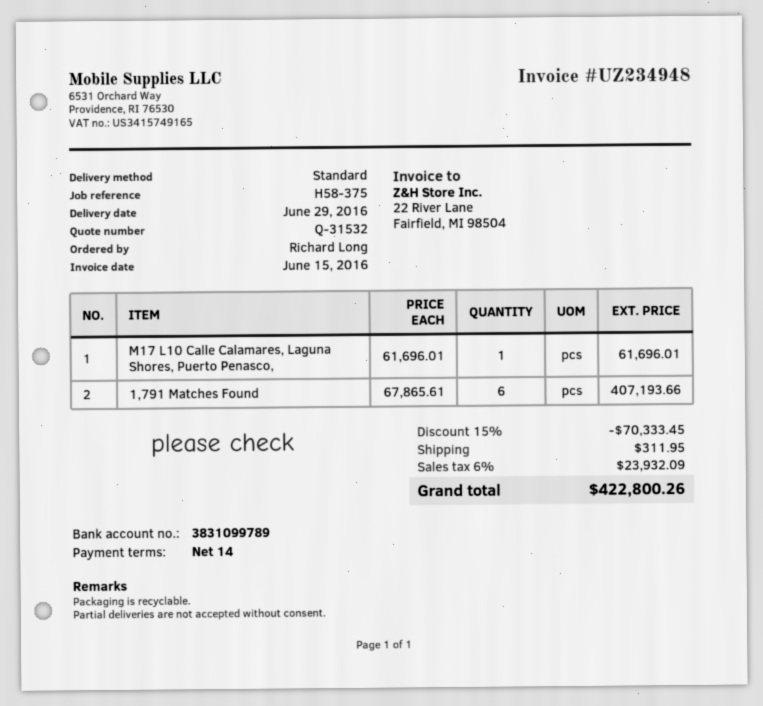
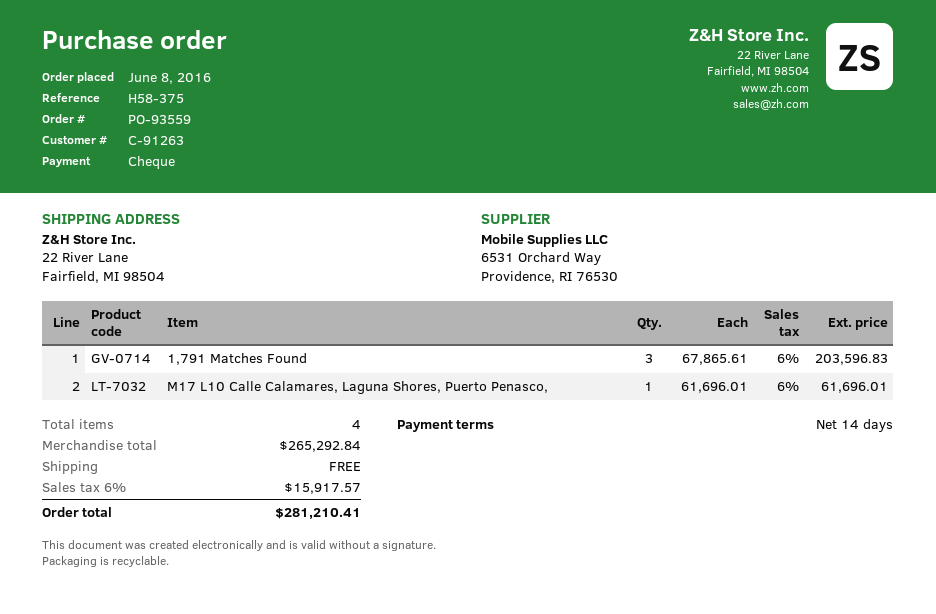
1,791 Matches Found: 6 x 67865.61 = 407193.66 -> 3 x 67865.61 = 203596.83
discount: 15% = 70333.45 -> none
shipping: 311.95 -> 0.00
tax: 6% = 23932.09 -> 6% = 15917.57
total: 422800.26 -> 281210.41

